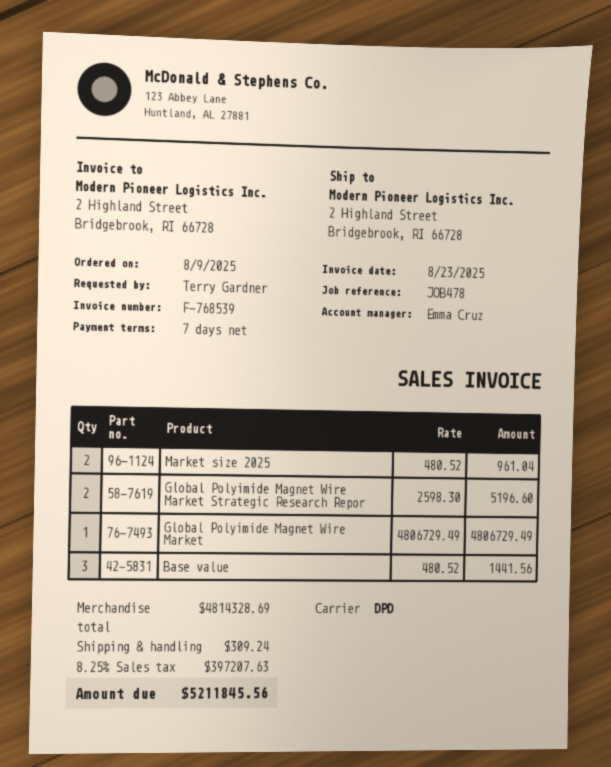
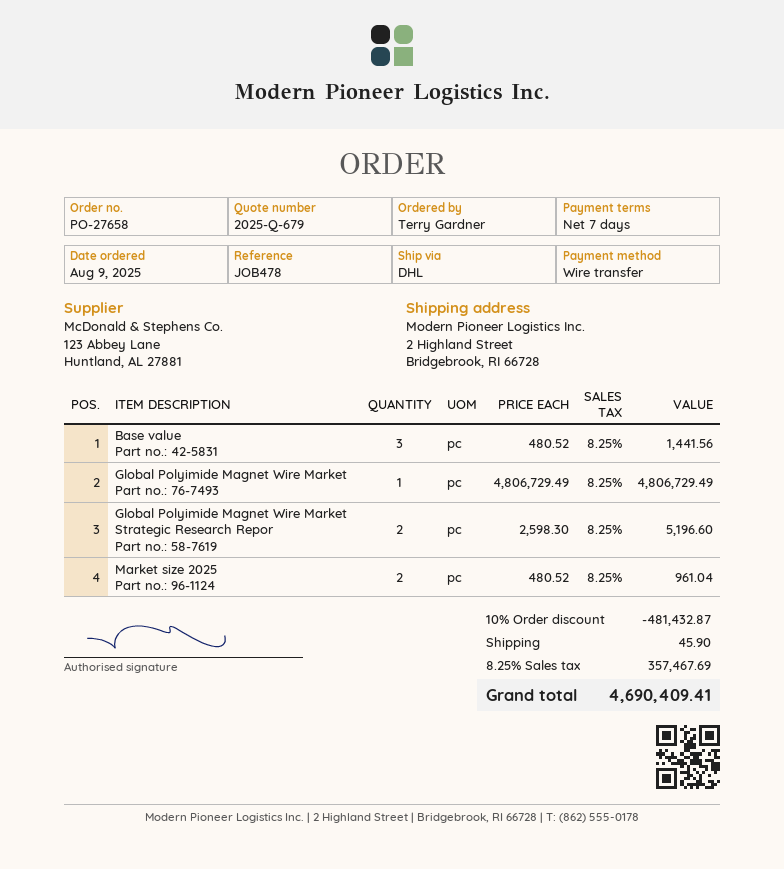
shipping method: DPD -> DHL
discount: none -> 10% = 481432.87
shipping: 309.24 -> 45.90
tax: 8.25% = 397207.63 -> 8.25% = 357467.69
total: 5211845.56 -> 4690409.41

